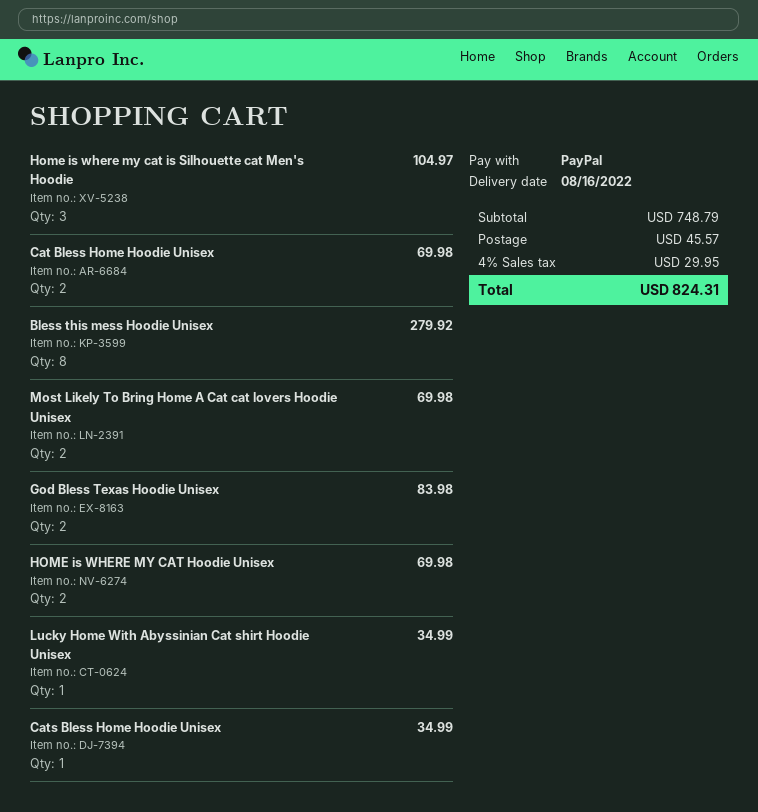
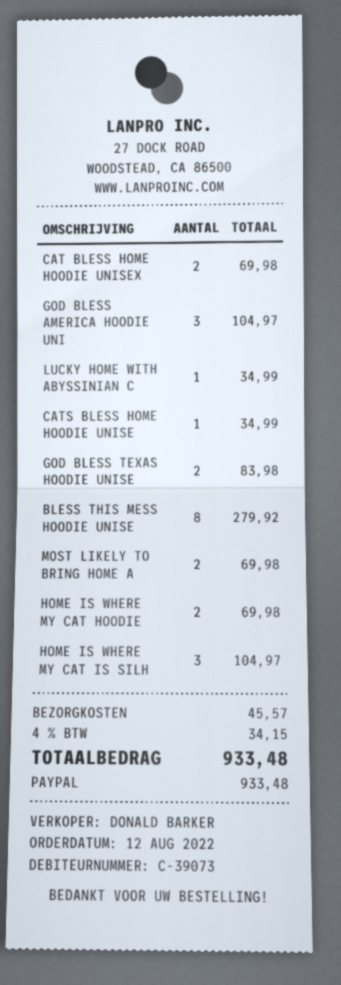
GOD BLESS AMERICA HOODIE UNI: none -> 3 for 104.97
tax: 4% = 29.95 -> 4% = 34.15
total: 824.31 -> 933.48

